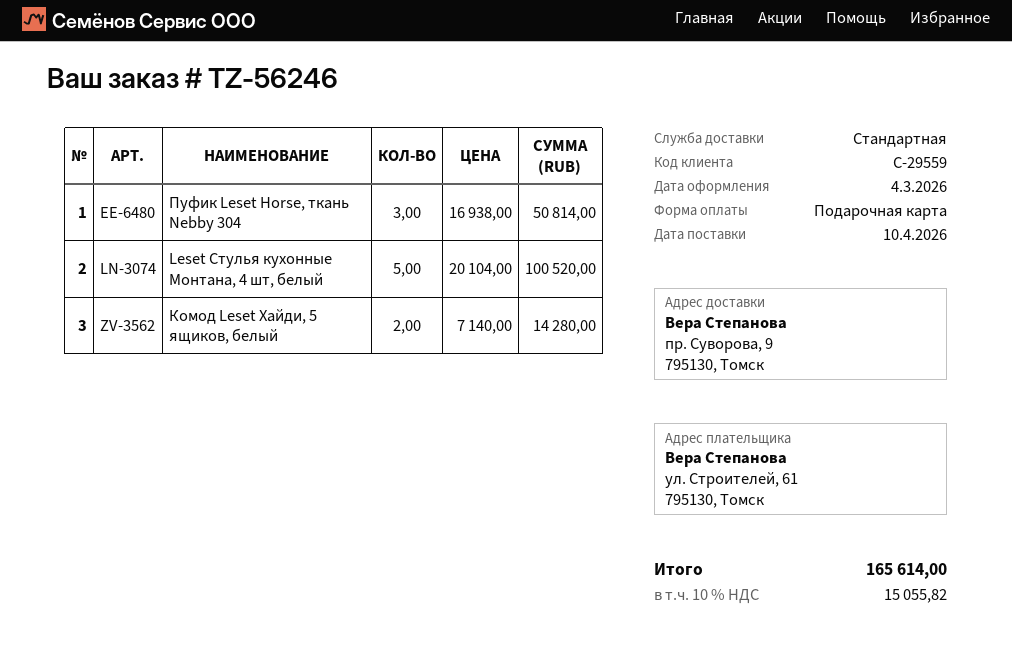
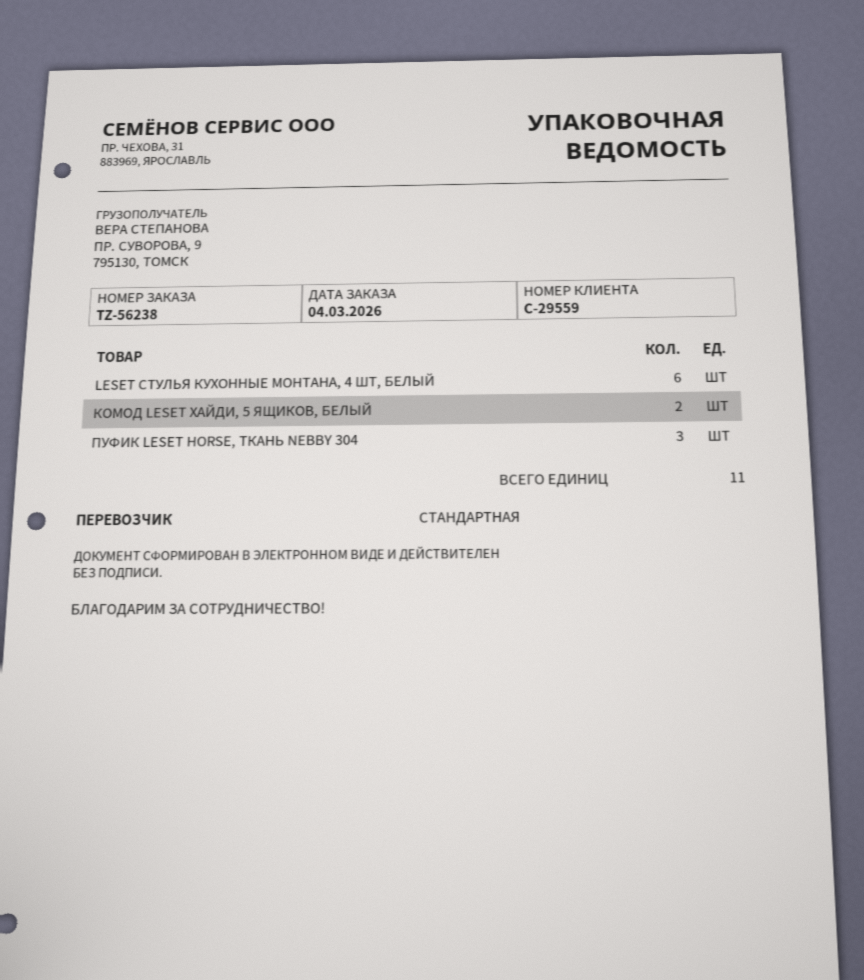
order number: TZ-56246 -> TZ-56238
Leset Стулья кухонные Монтана, 4 шт, белый: 5 -> 6

